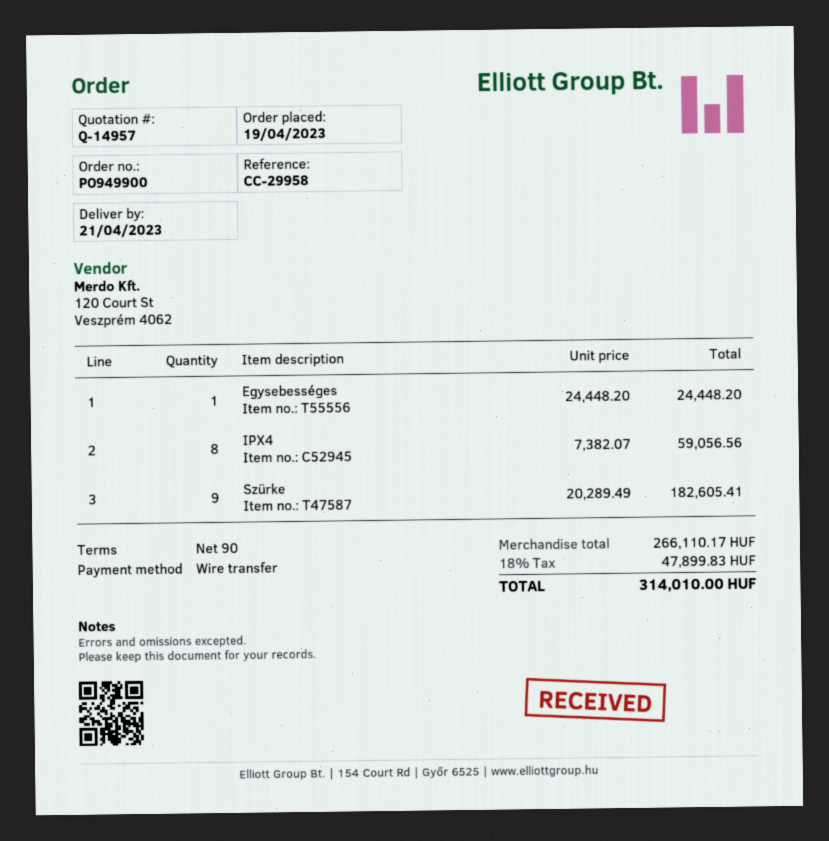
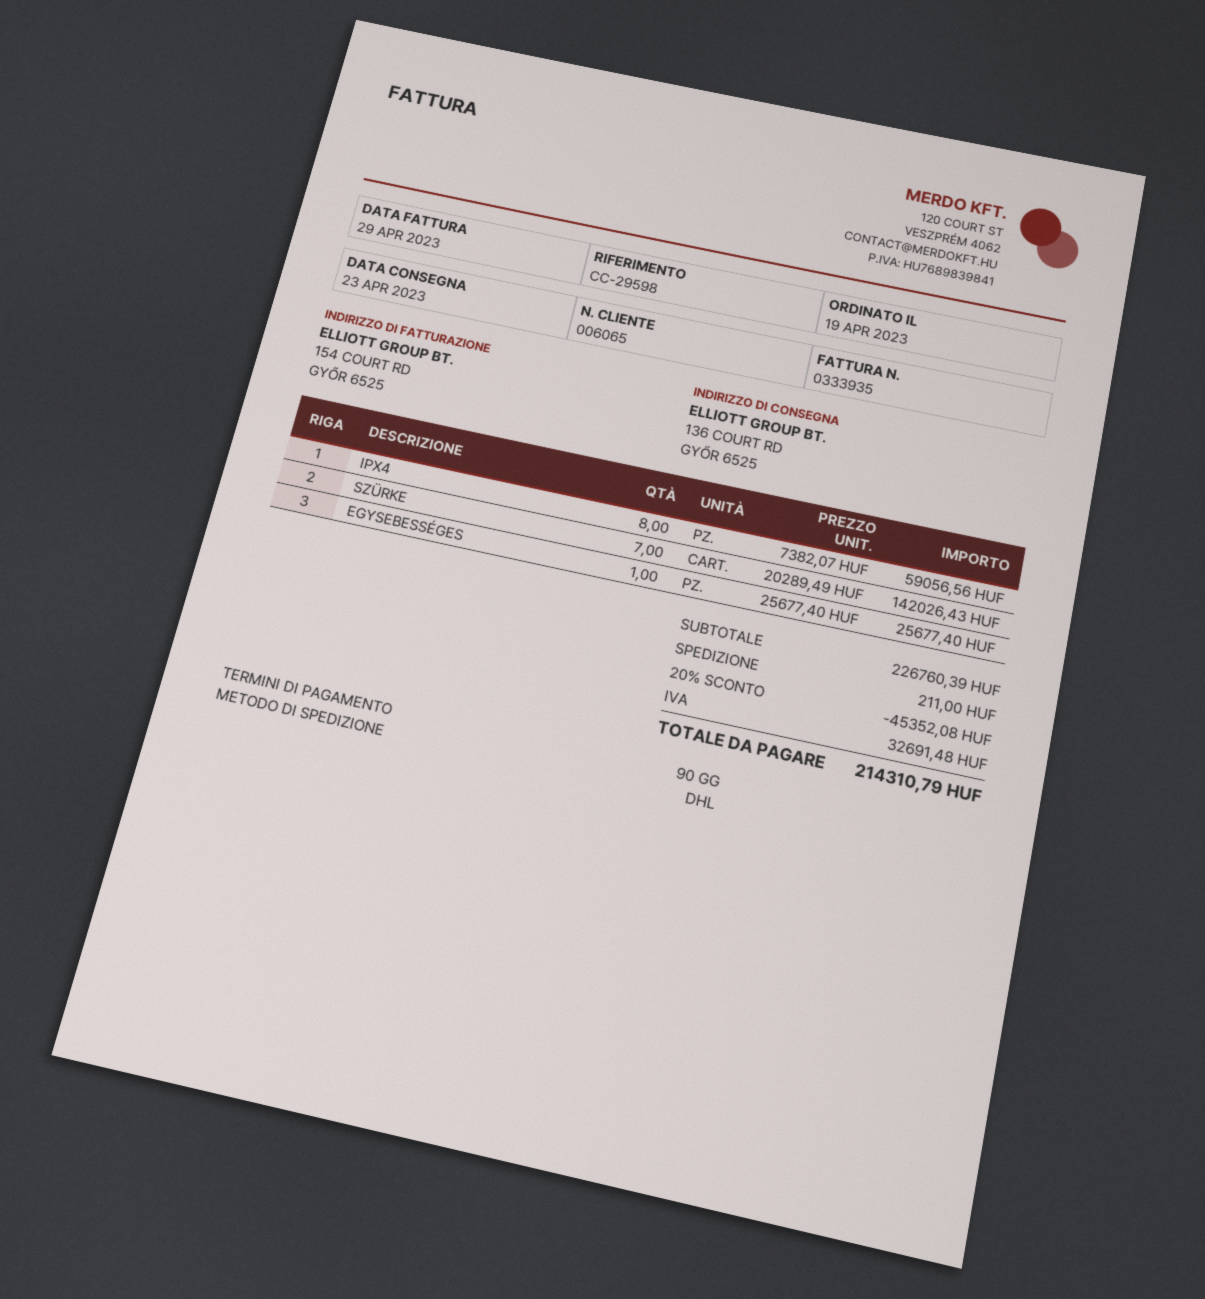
delivery date: 2023-04-21 -> 2023-04-23
reference: CC-29958 -> CC-29598
Egysebességes: 1 x 24448.20 = 24448.20 -> 1 x 25677.40 = 25677.40
Szürke: 9 x 20289.49 = 182605.41 -> 7 x 20289.49 = 142026.43
subtotal: 266110.17 -> 226760.39
discount: none -> 20% = 45352.08
shipping: none -> 211.00
tax: 47899.83 -> 32691.48
total: 314010.00 -> 214310.79

